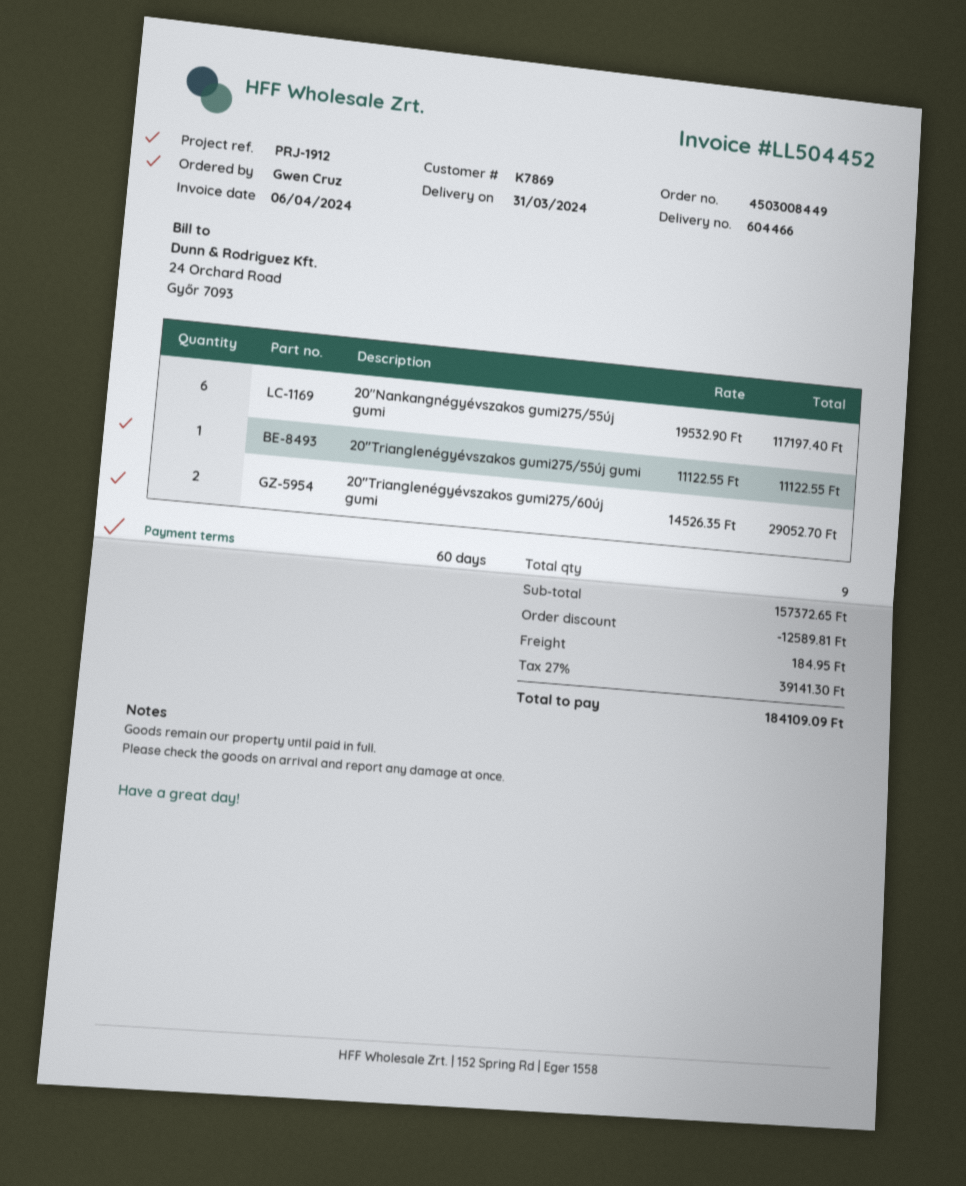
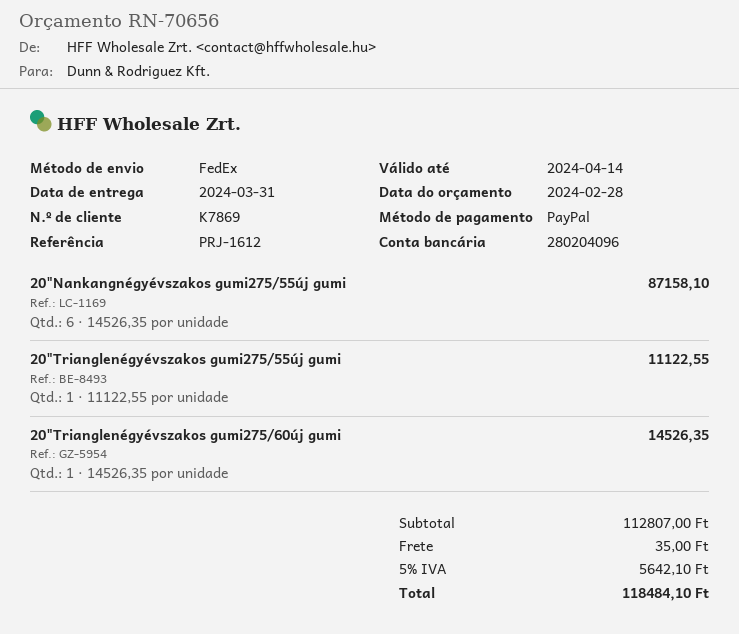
reference: PRJ-1912 -> PRJ-1612
20"Nankangnégyévszakos gumi275/55új gumi: 6 x 19532.90 = 117197.40 -> 6 x 14526.35 = 87158.10
20"Trianglenégyévszakos gumi275/60új gumi: 2 x 14526.35 = 29052.70 -> 1 x 14526.35 = 14526.35
subtotal: 157372.65 -> 112807.00
discount: 12589.81 -> none
shipping: 184.95 -> 35.00
tax: 27% = 39141.30 -> 5% = 5642.10
total: 184109.09 -> 118484.10

